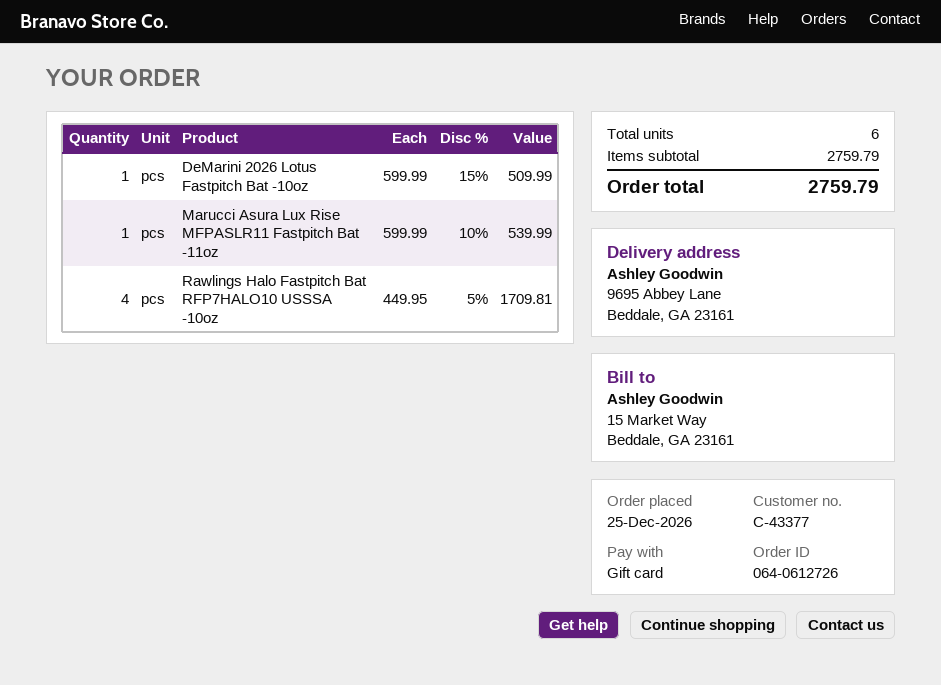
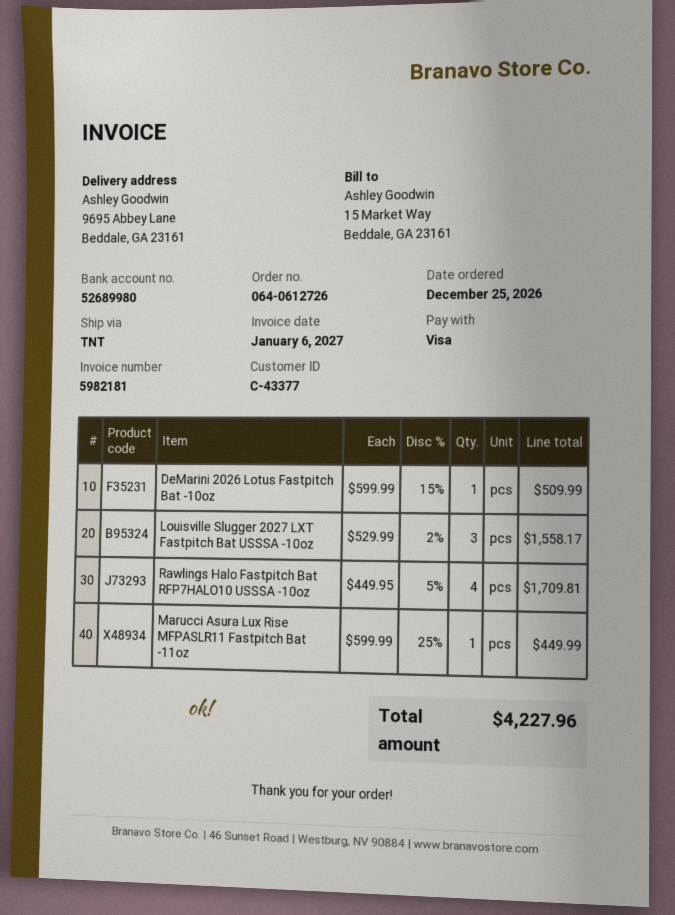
payment method: gift card -> Visa
Marucci Asura Lux Rise MFPASLR11 Fastpitch Bat -11oz: 1 x 599.99 - 10% = 539.99 -> 1 x 599.99 - 25% = 449.99
Louisville Slugger 2027 LXT Fastpitch Bat USSSA -10oz: none -> 3 x 529.99 - 2% = 1558.17
total: 2759.79 -> 4227.96

